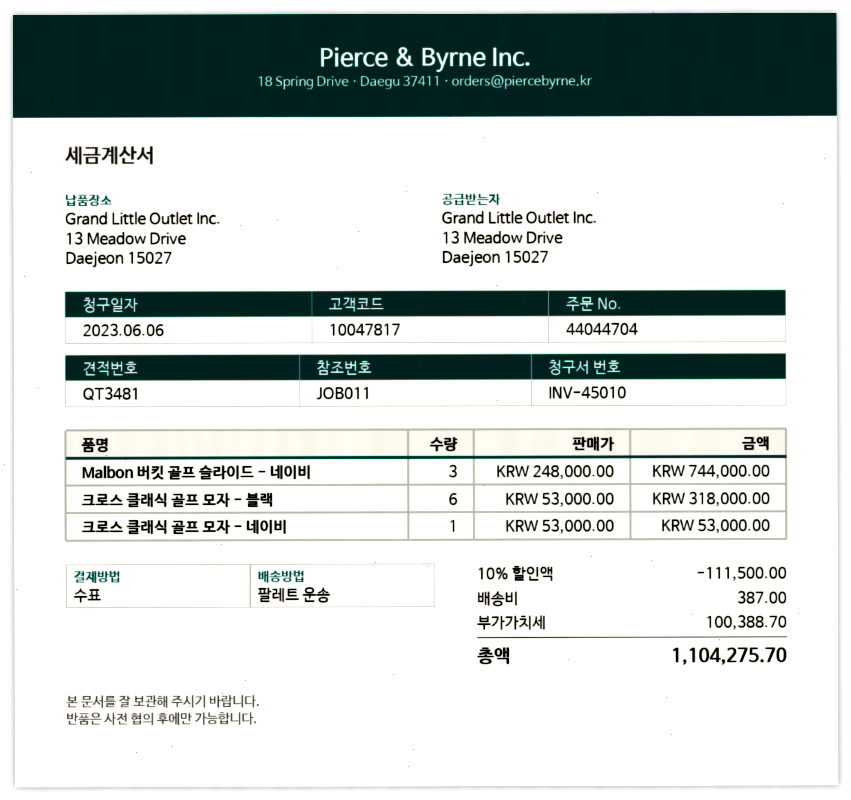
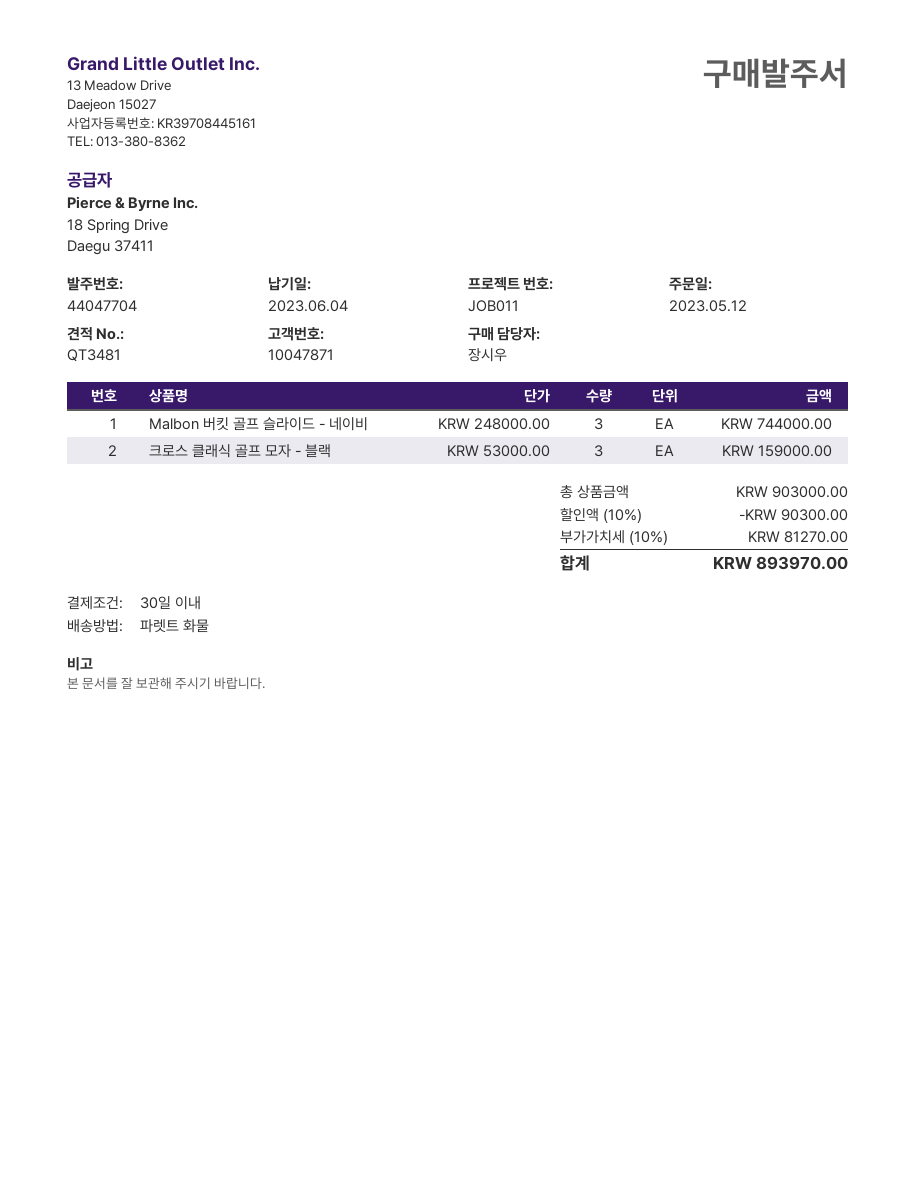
order number: 44044704 -> 44047704
customer number: 10047817 -> 10047871
크로스 클래식 골프 모자 - 블랙: 6 x 53000.00 = 318000.00 -> 3 x 53000.00 = 159000.00
크로스 클래식 골프 모자 - 네이비: 1 x 53000.00 = 53000.00 -> none
discount: 10% = 111500.00 -> 10% = 90300.00
shipping: 387.00 -> none
tax: 100388.70 -> 81270.00
total: 1104275.70 -> 893970.00

